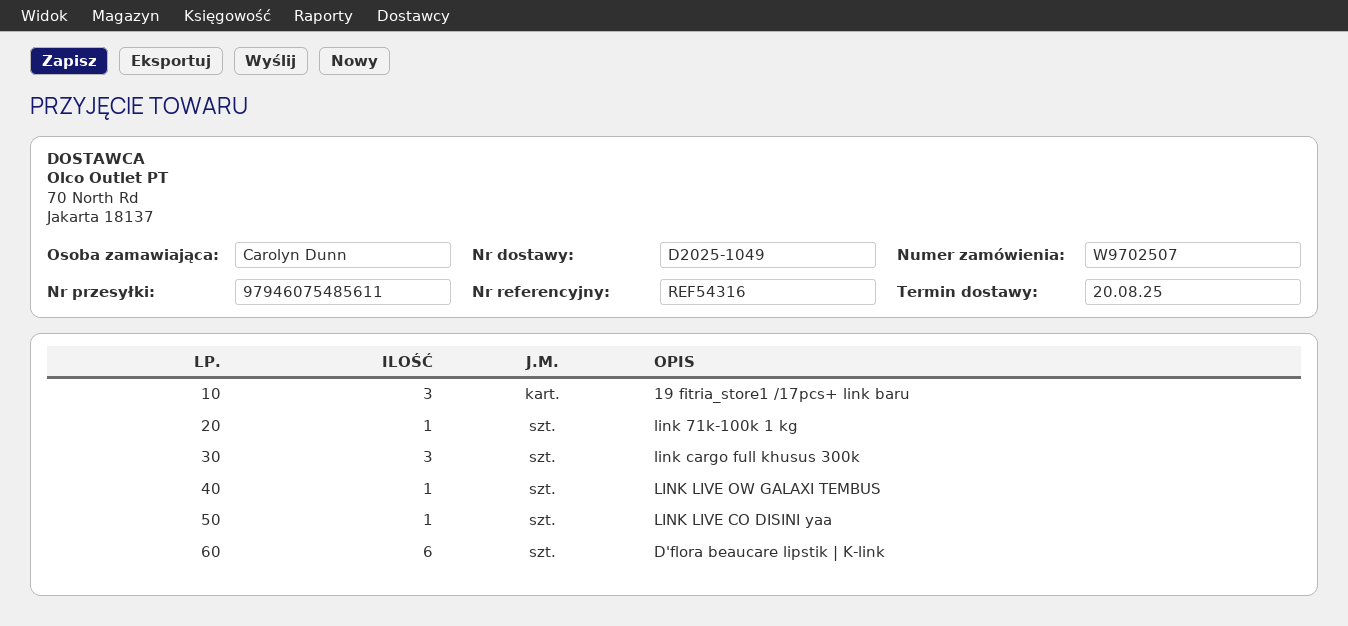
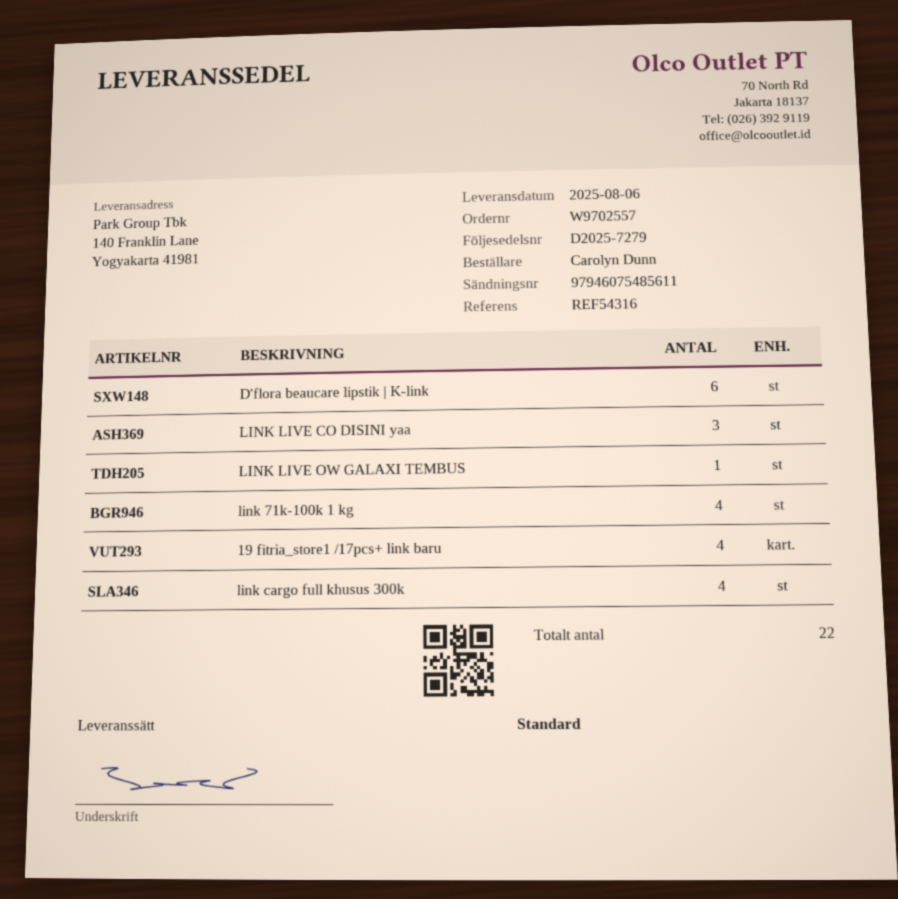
order number: W9702507 -> W9702557
delivery note number: D2025-1049 -> D2025-7279
delivery date: 2025-08-20 -> 2025-08-06
19 fitria_store1 /17pcs+ link baru: 3 -> 4
link 71k-100k 1 kg: 1 -> 4
link cargo full khusus 300k: 3 -> 4
LINK LIVE CO DISINI yaa: 1 -> 3

